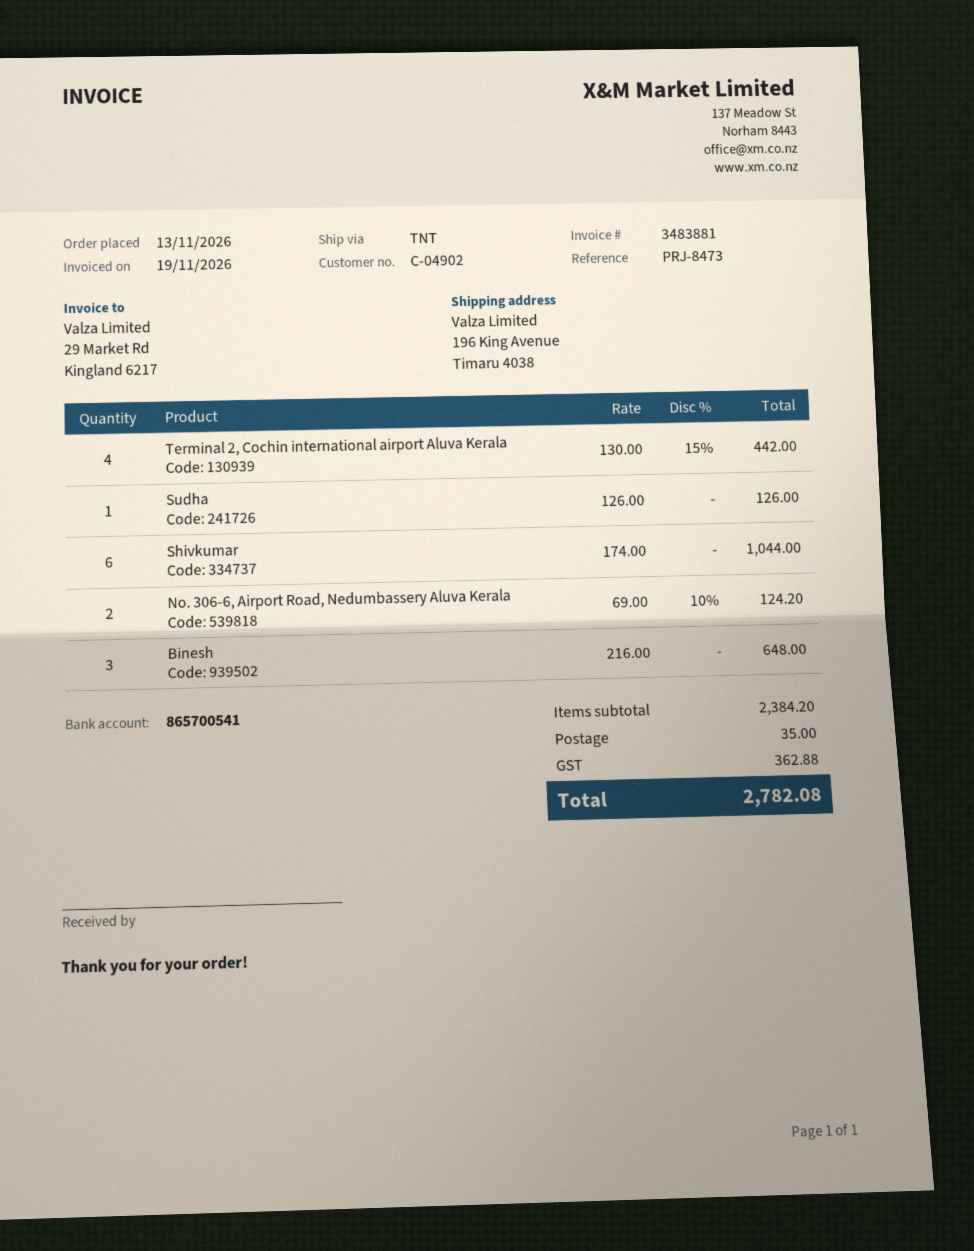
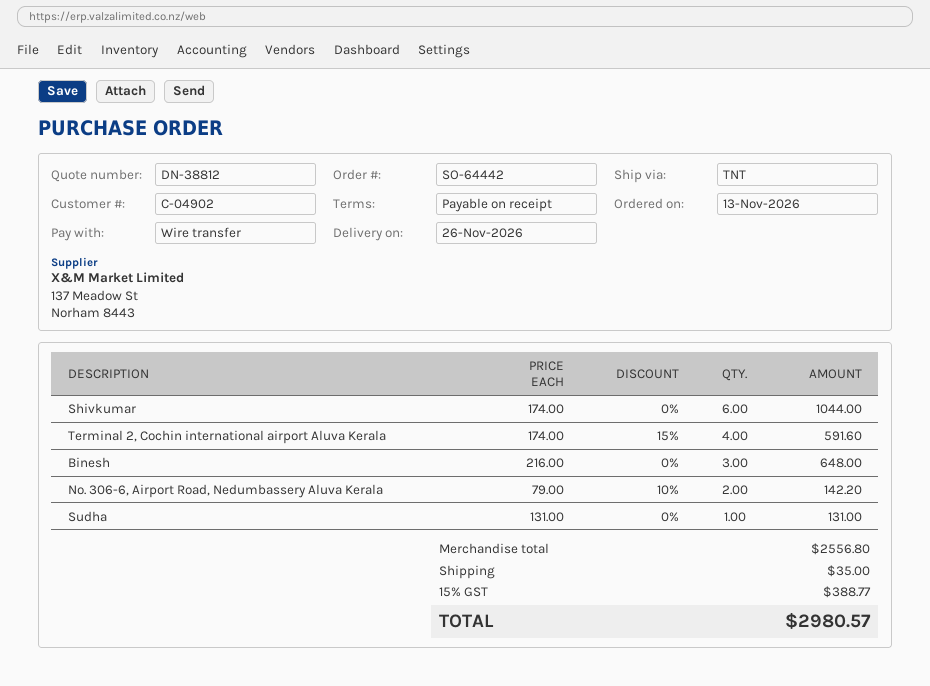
Terminal 2, Cochin international airport Aluva Kerala: 4 x 130.00 - 15% = 442.00 -> 4 x 174.00 - 15% = 591.60
Sudha: 1 x 126.00 = 126.00 -> 1 x 131.00 = 131.00
No. 306-6, Airport Road, Nedumbassery Aluva Kerala: 2 x 69.00 - 10% = 124.20 -> 2 x 79.00 - 10% = 142.20
subtotal: 2384.20 -> 2556.80
tax: 362.88 -> 388.77
total: 2782.08 -> 2980.57

